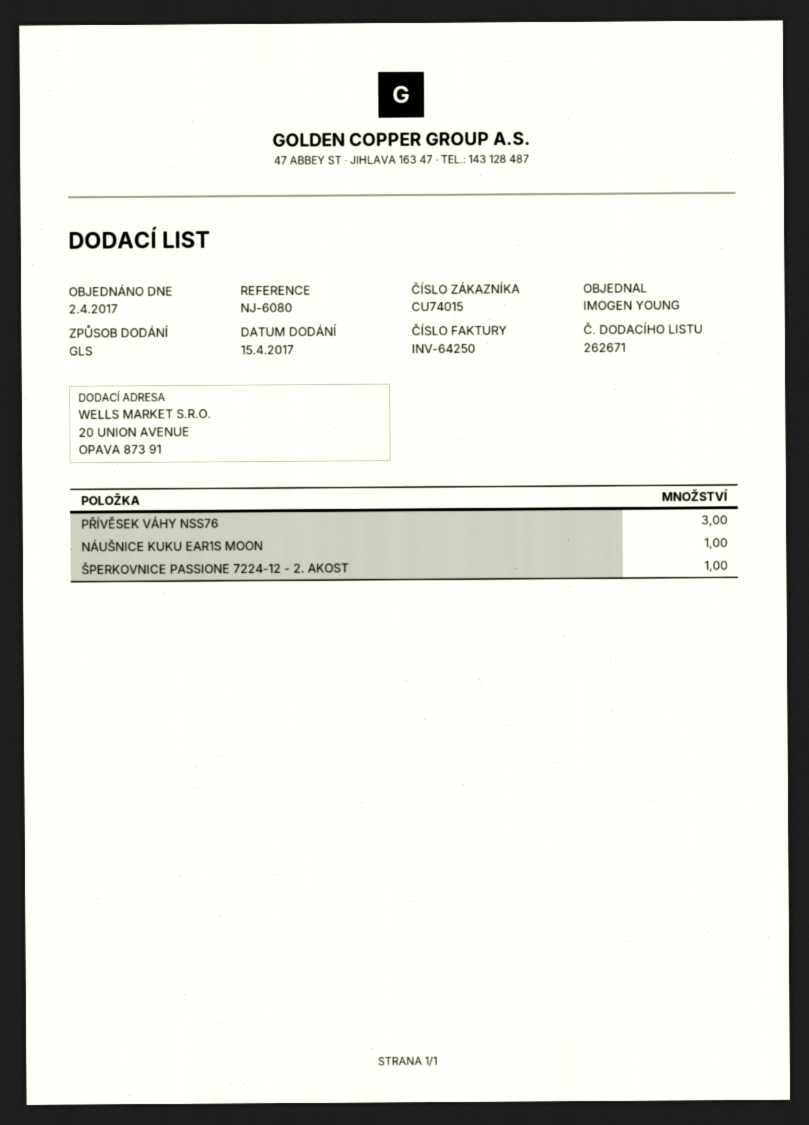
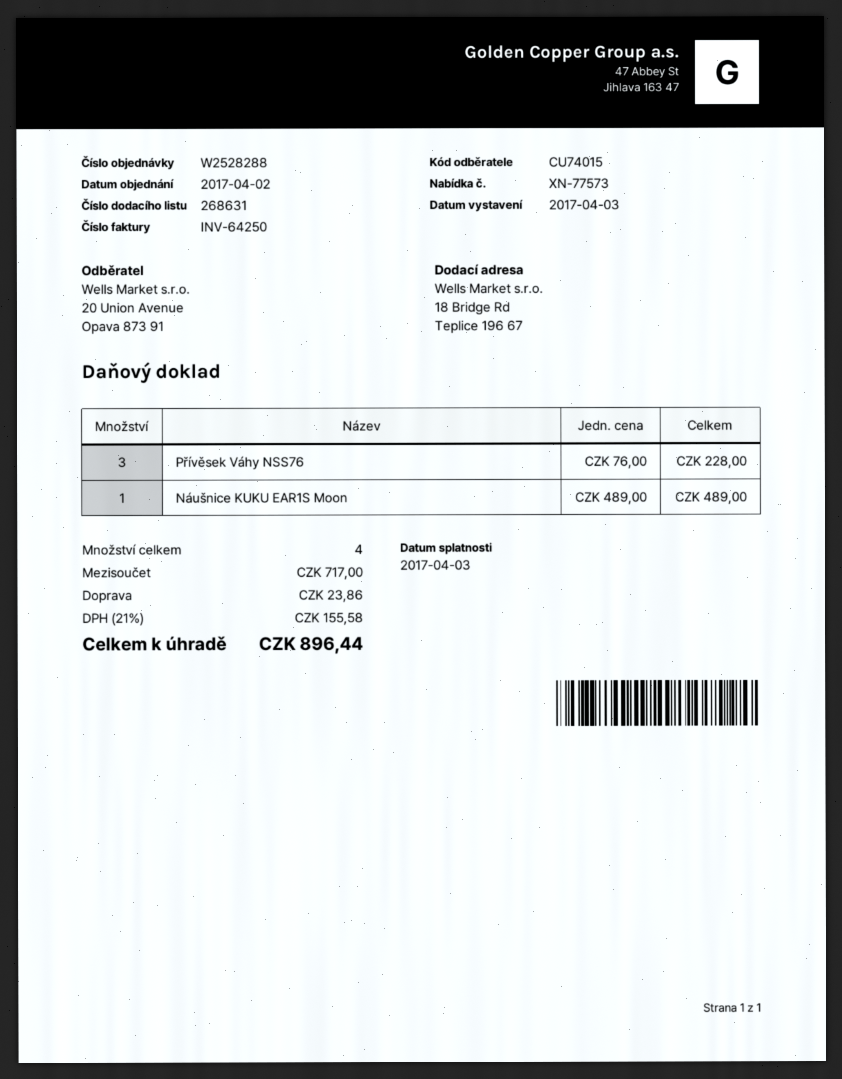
delivery note number: 262671 -> 268631
ship to: 20 UNION AVENUE, OPAVA 873 91 -> 18 Bridge Rd, Teplice 196 67
ŠPERKOVNICE PASSIONE 7224-12 - 2. AKOST: 1 -> none

